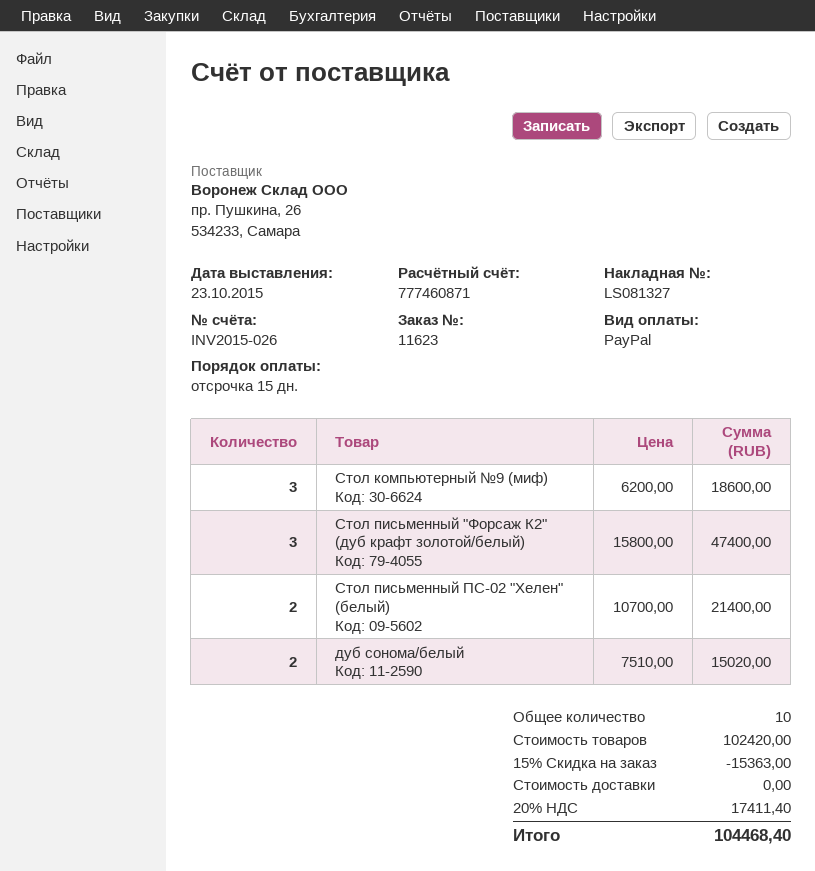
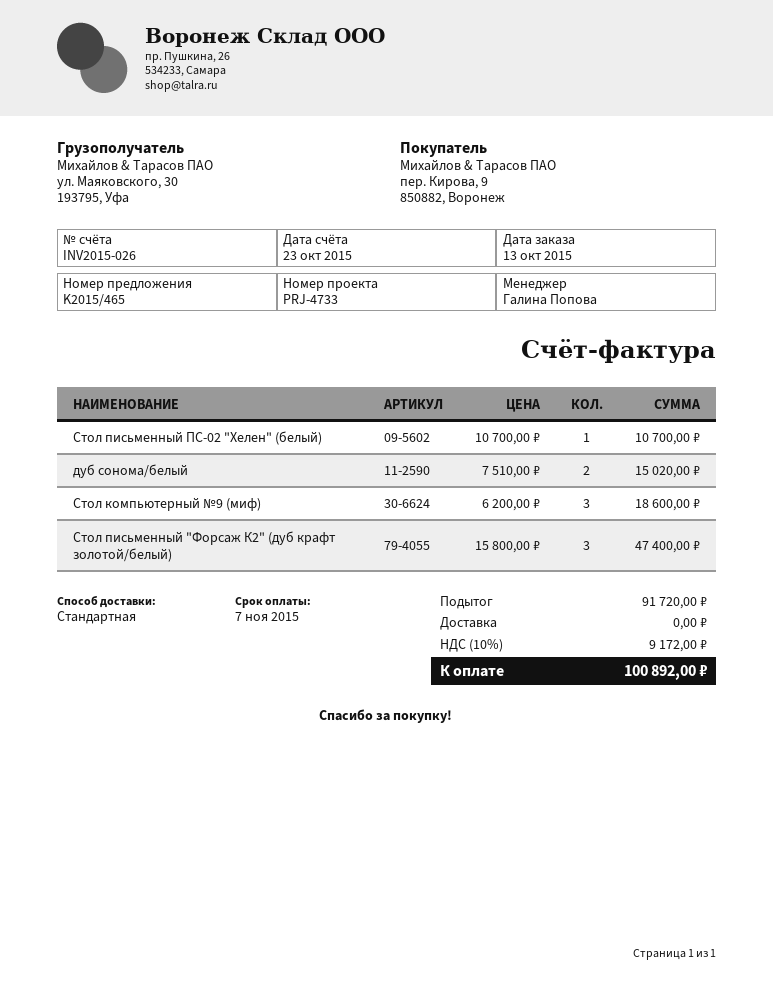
Стол письменный ПС-02 "Хелен" (белый): 2 x 10700.00 = 21400.00 -> 1 x 10700.00 = 10700.00
subtotal: 102420.00 -> 91720.00
discount: 15% = 15363.00 -> none
tax: 20% = 17411.40 -> 10% = 9172.00
total: 104468.40 -> 100892.00

